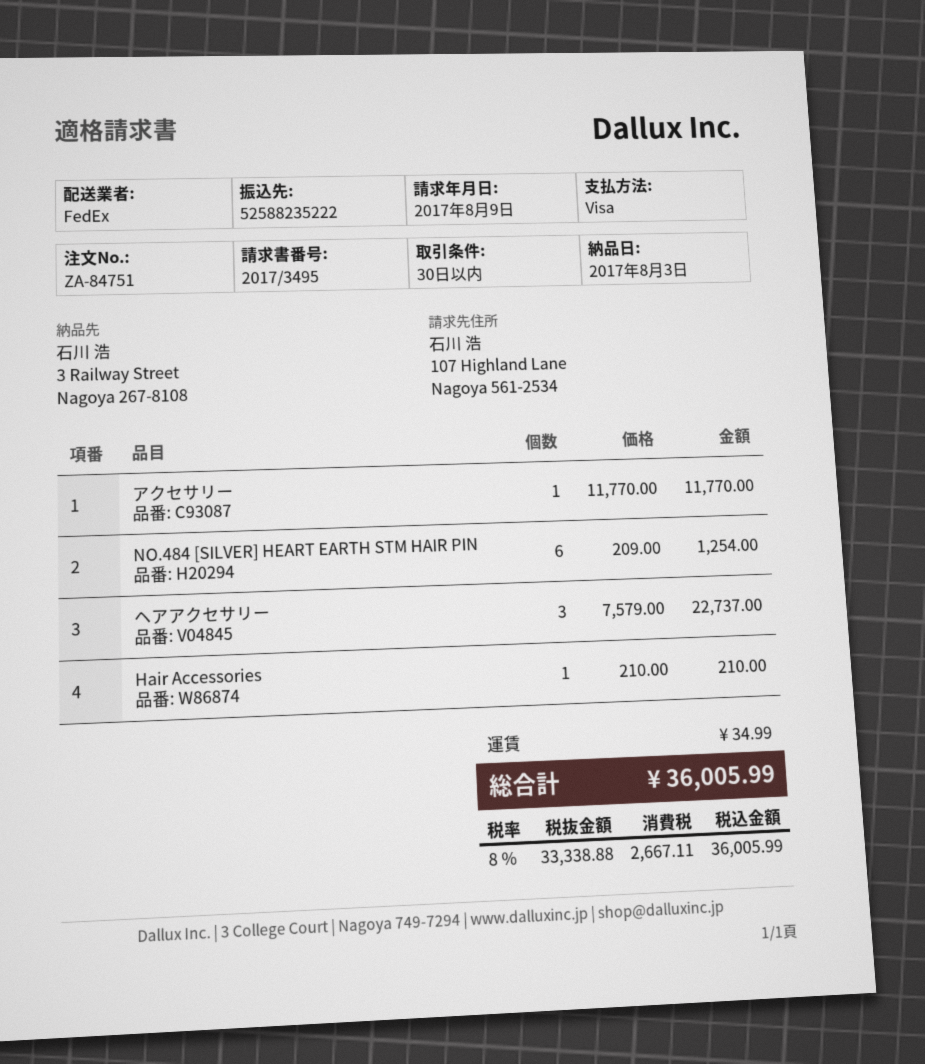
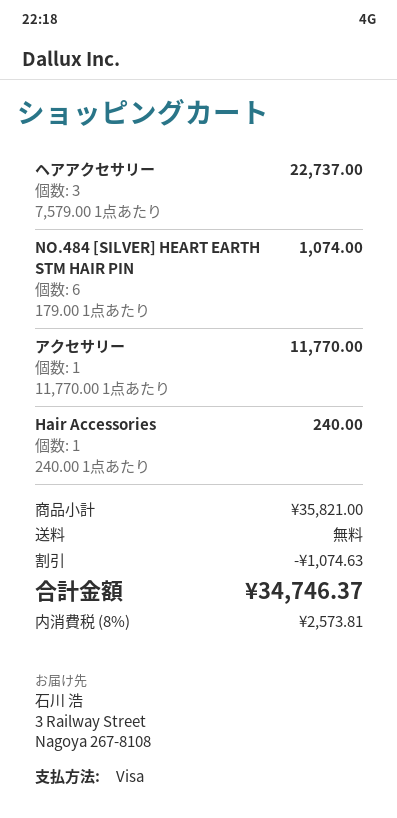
NO.484 [SILVER] HEART EARTH STM HAIR PIN: 6 x 209.00 = 1254.00 -> 6 x 179.00 = 1074.00
Hair Accessories: 1 x 210.00 = 210.00 -> 1 x 240.00 = 240.00
discount: none -> 1074.63
shipping: 34.99 -> 0.00
tax: 8% = 2667.11 -> 8% = 2573.81
total: 36005.99 -> 34746.37

